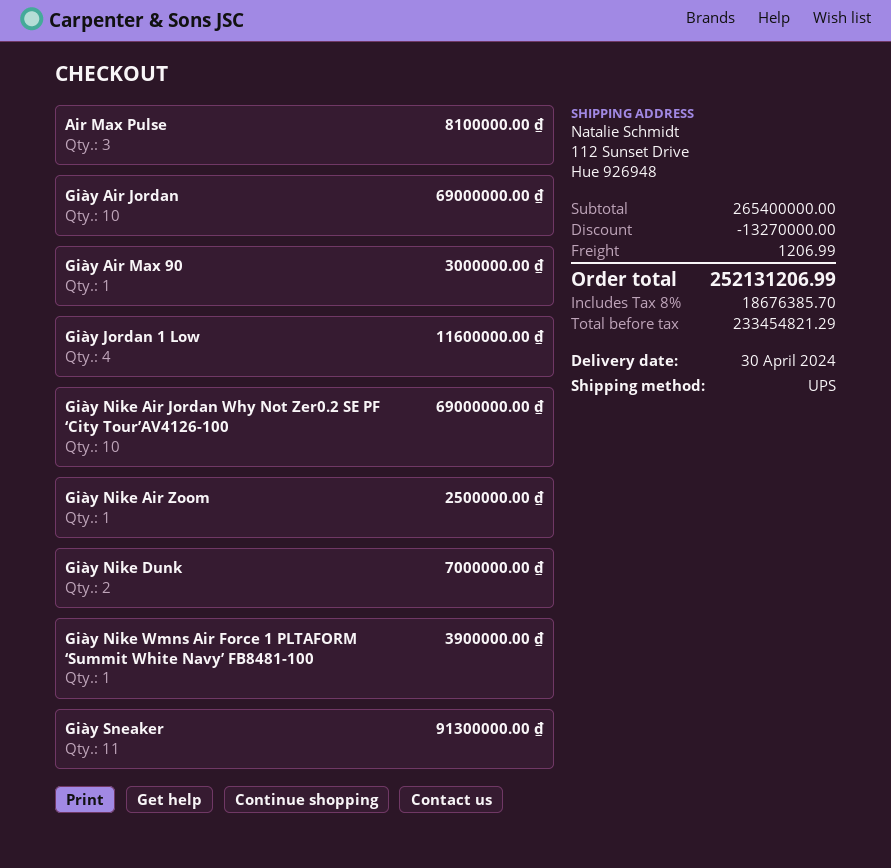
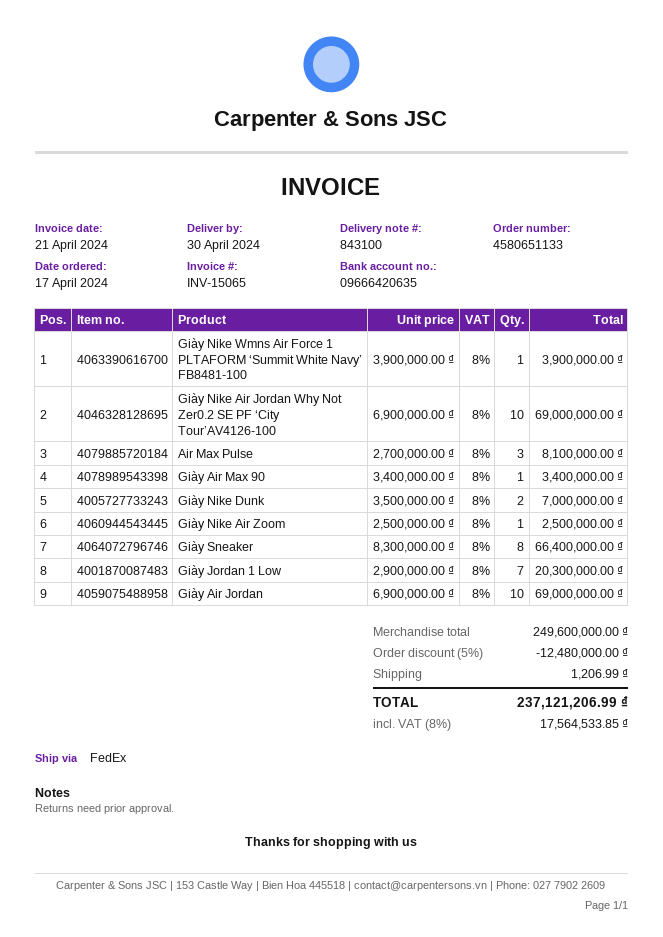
shipping method: UPS -> FedEx
Giày Air Max 90: 1 for 3000000.00 -> 1 for 3400000.00
Giày Jordan 1 Low: 4 for 11600000.00 -> 7 for 20300000.00
Giày Sneaker: 11 for 91300000.00 -> 8 for 66400000.00
subtotal: 265400000.00 -> 249600000.00
discount: 13270000.00 -> 12480000.00
tax: 8% = 18676385.70 -> 8% = 17564533.85
total: 252131206.99 -> 237121206.99

